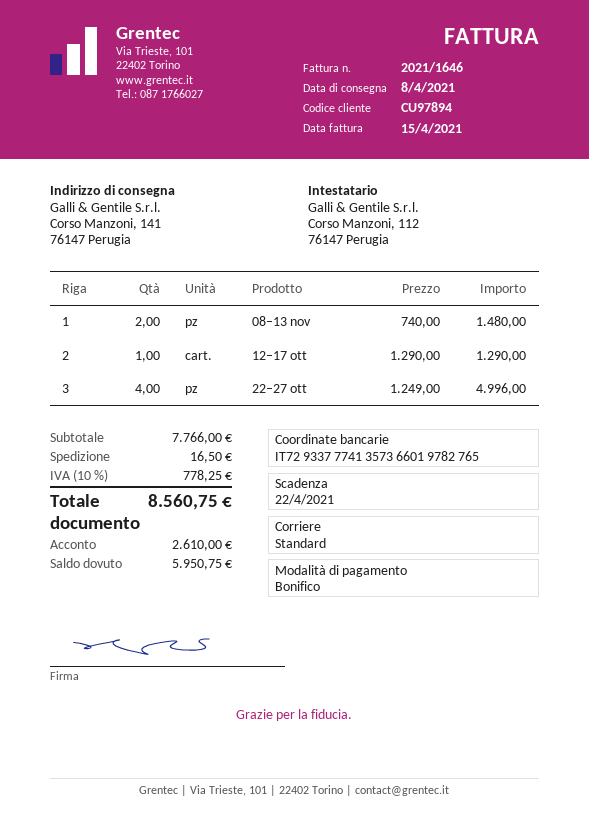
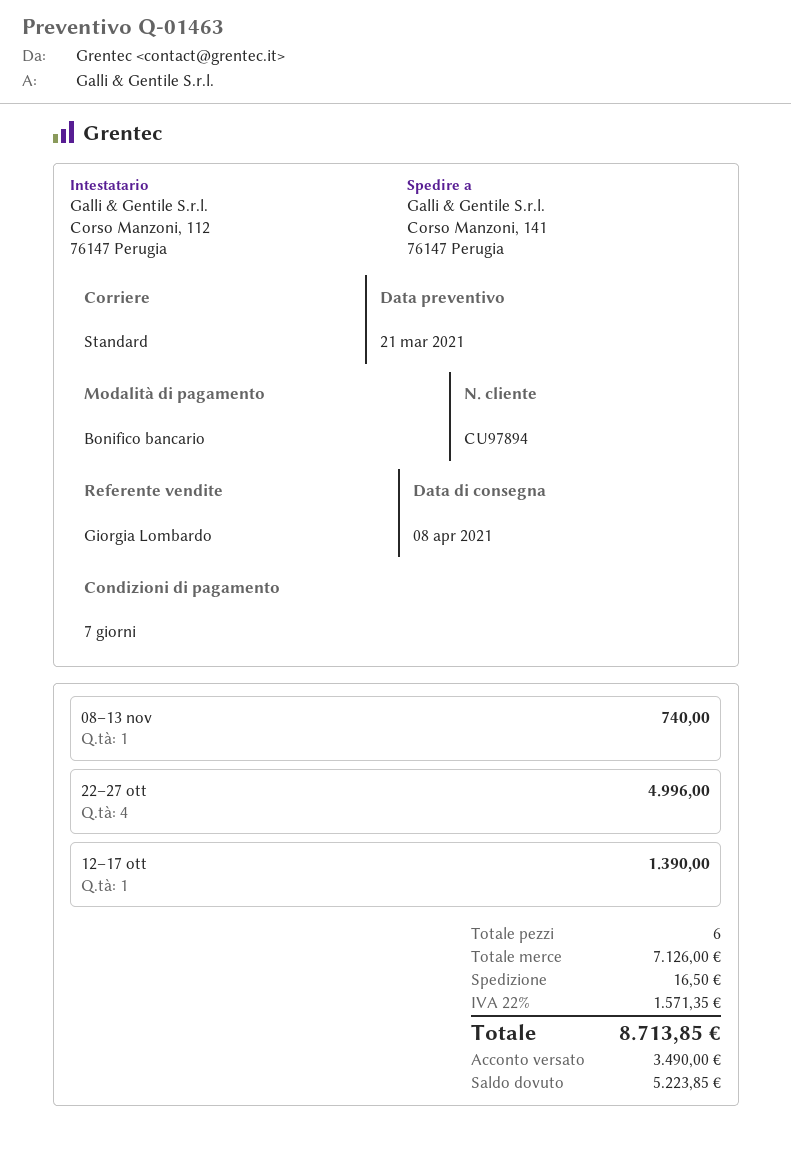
08–13 nov: 2 for 1480.00 -> 1 for 740.00
12–17 ott: 1 for 1290.00 -> 1 for 1390.00
subtotal: 7766.00 -> 7126.00
tax: 10% = 778.25 -> 22% = 1571.35
total: 8560.75 -> 8713.85
deposit: 2610.00 -> 3490.00
balance: 5950.75 -> 5223.85

